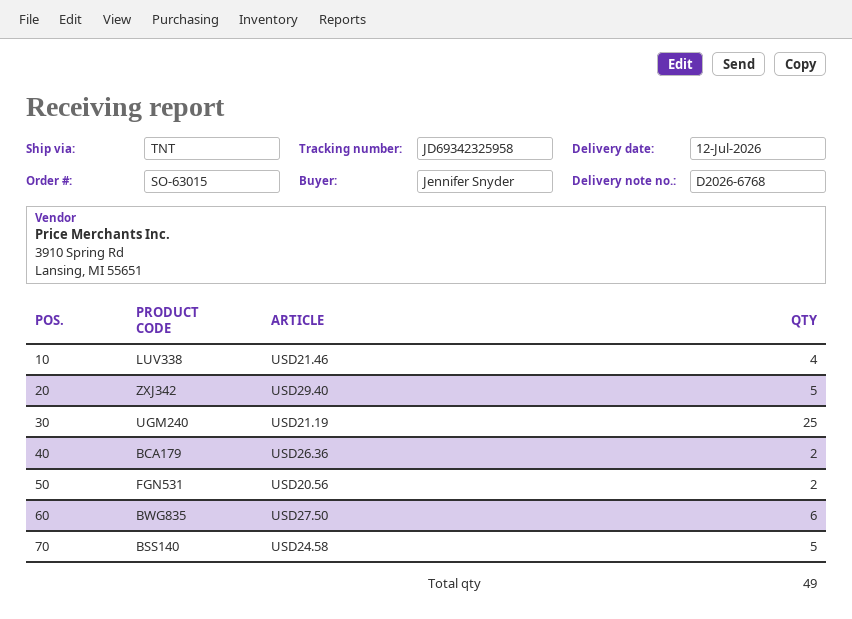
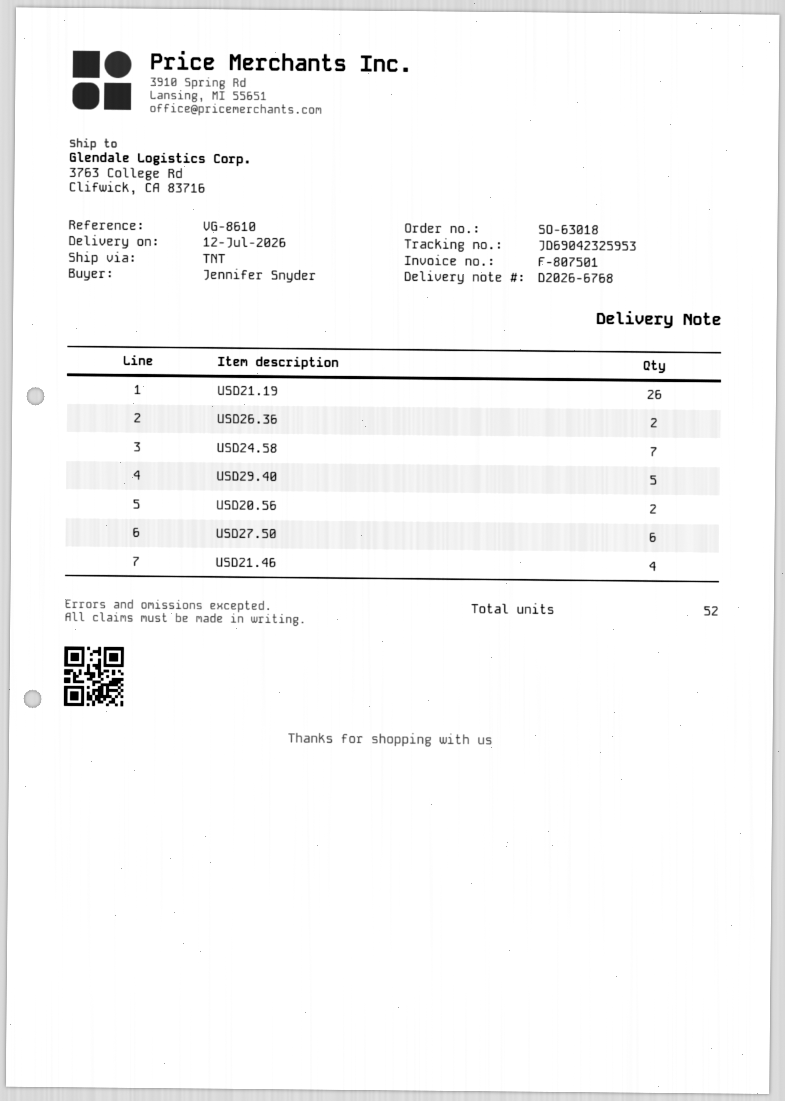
order number: SO-63015 -> SO-63018
tracking number: JD69342325958 -> JD69042325953
USD21.19: 25 -> 26
USD24.58: 5 -> 7
total quantity: 49 -> 52

